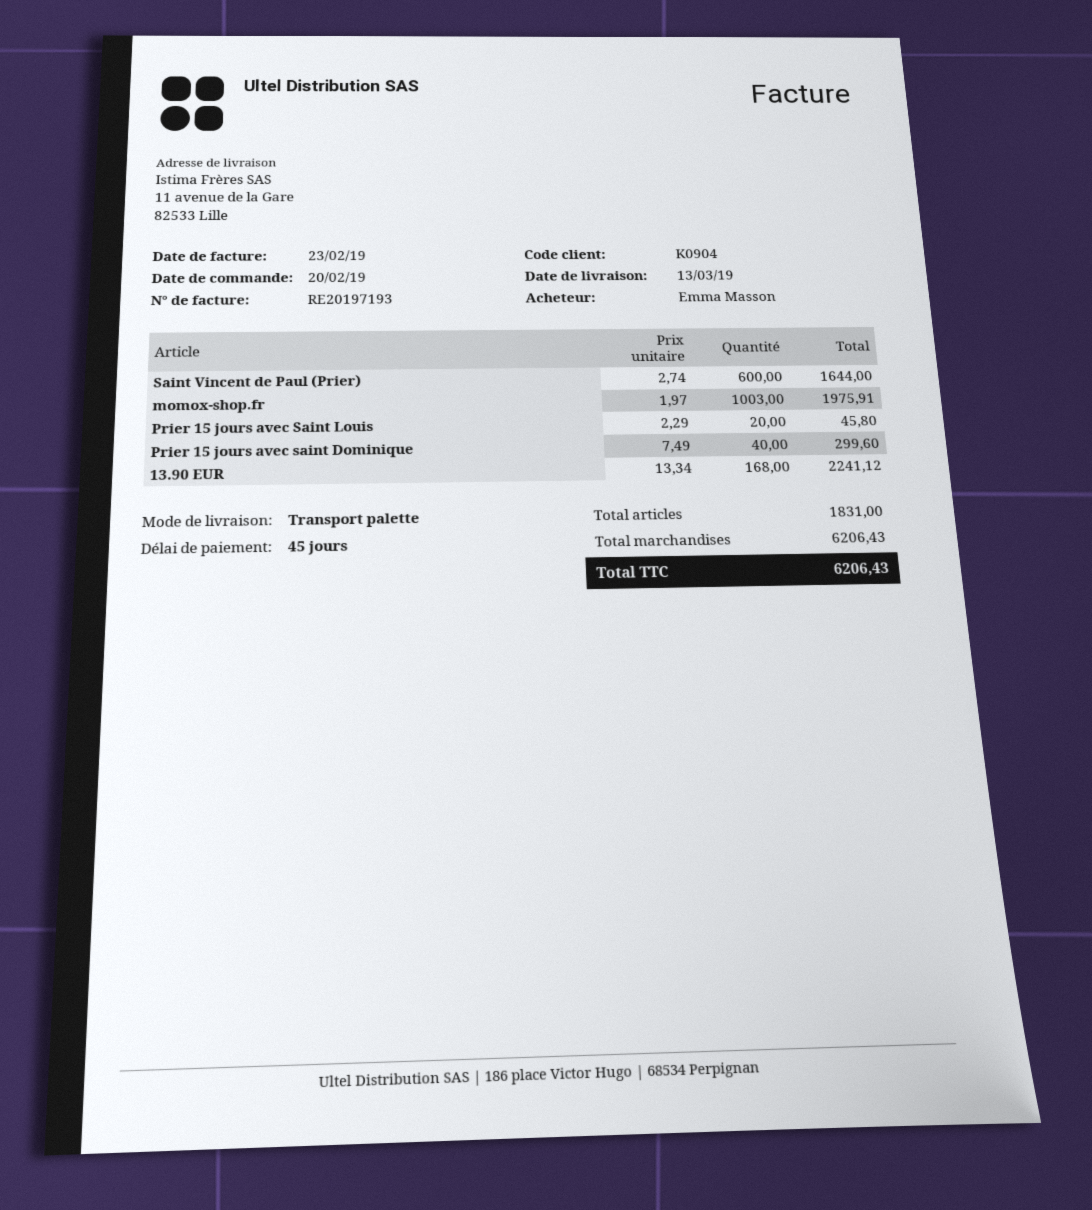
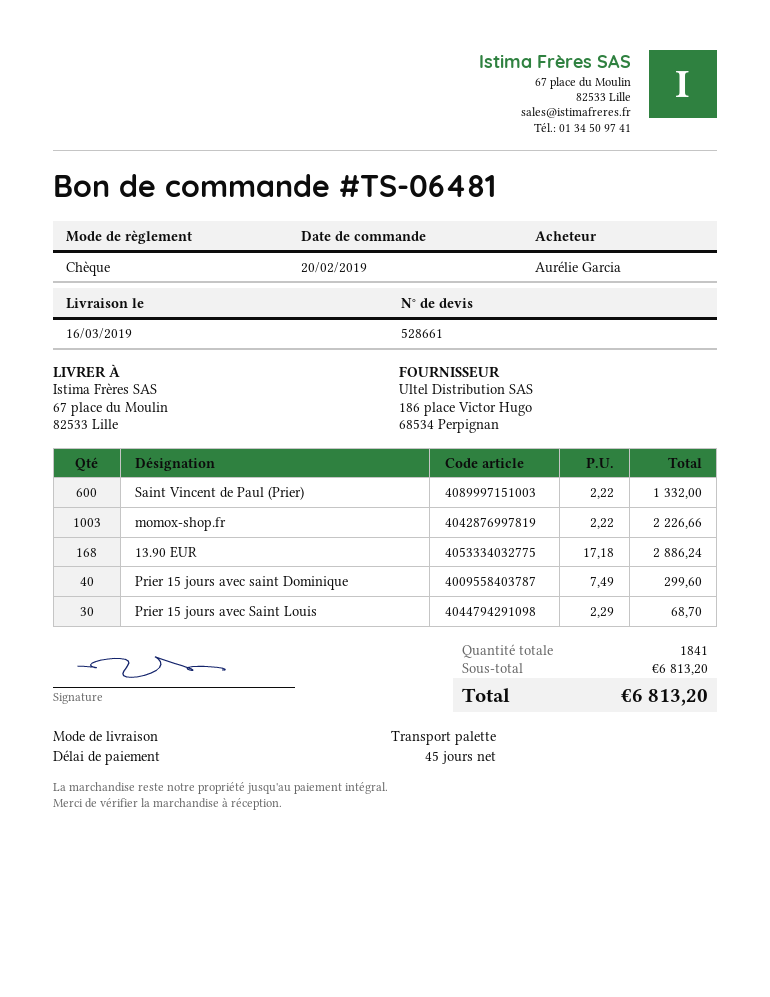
delivery date: 2019-03-13 -> 2019-03-16
ordered by: Emma Masson -> Aurélie Garcia
ship to: 11 avenue de la Gare, 82533 Lille -> 67 place du Moulin, 82533 Lille
Saint Vincent de Paul (Prier): 600 x 2.74 = 1644.00 -> 600 x 2.22 = 1332.00
momox-shop.fr: 1003 x 1.97 = 1975.91 -> 1003 x 2.22 = 2226.66
Prier 15 jours avec Saint Louis: 20 x 2.29 = 45.80 -> 30 x 2.29 = 68.70
13.90 EUR: 168 x 13.34 = 2241.12 -> 168 x 17.18 = 2886.24
total quantity: 1831 -> 1841
subtotal: 6206.43 -> 6813.20
total: 6206.43 -> 6813.20

